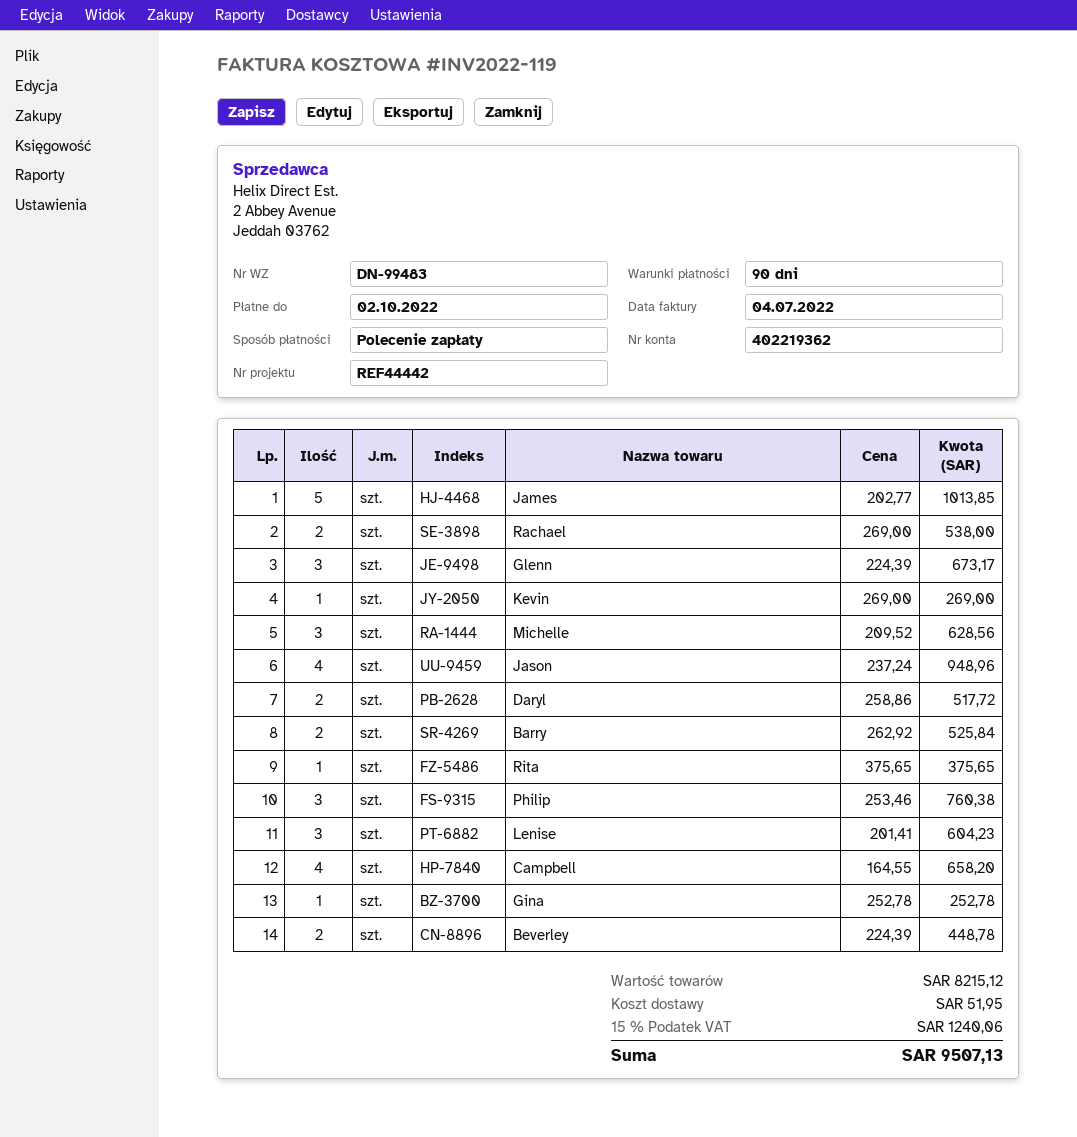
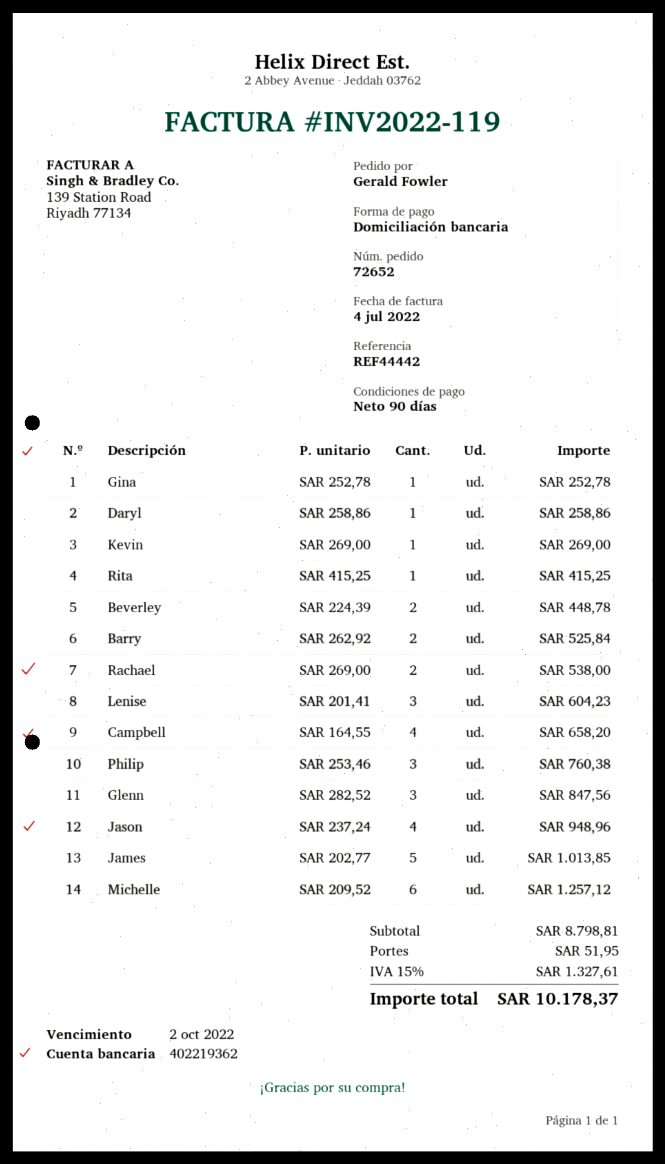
Glenn: 3 x 224.39 = 673.17 -> 3 x 282.52 = 847.56
Michelle: 3 x 209.52 = 628.56 -> 6 x 209.52 = 1257.12
Daryl: 2 x 258.86 = 517.72 -> 1 x 258.86 = 258.86
Rita: 1 x 375.65 = 375.65 -> 1 x 415.25 = 415.25
subtotal: 8215.12 -> 8798.81
tax: 15% = 1240.06 -> 15% = 1327.61
total: 9507.13 -> 10178.37

